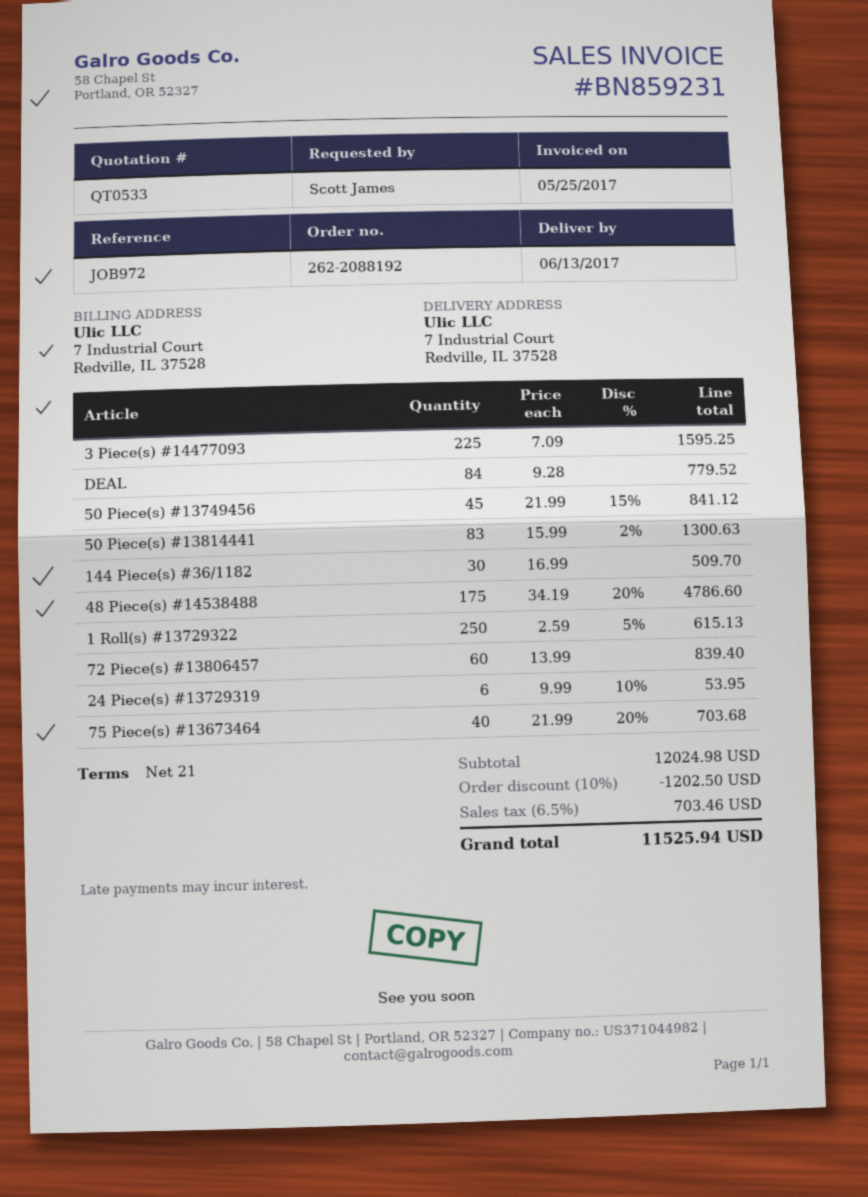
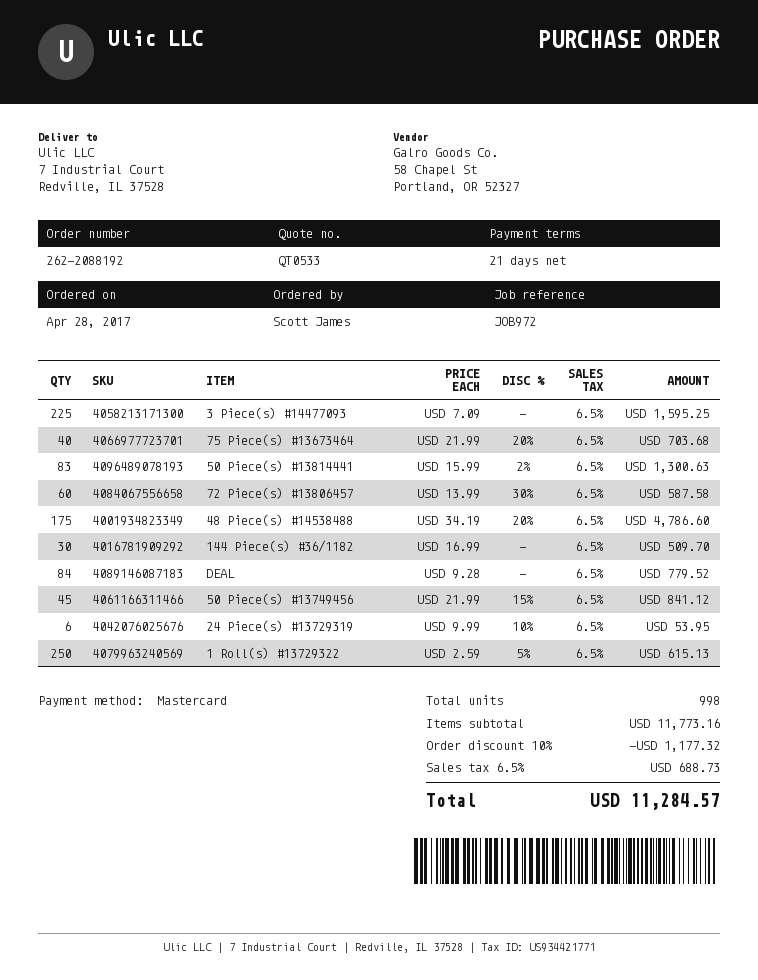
72 Piece(s) #13806457: 60 x 13.99 = 839.40 -> 60 x 13.99 - 30% = 587.58
subtotal: 12024.98 -> 11773.16
discount: 10% = 1202.50 -> 10% = 1177.32
tax: 6.5% = 703.46 -> 6.5% = 688.73
total: 11525.94 -> 11284.57

